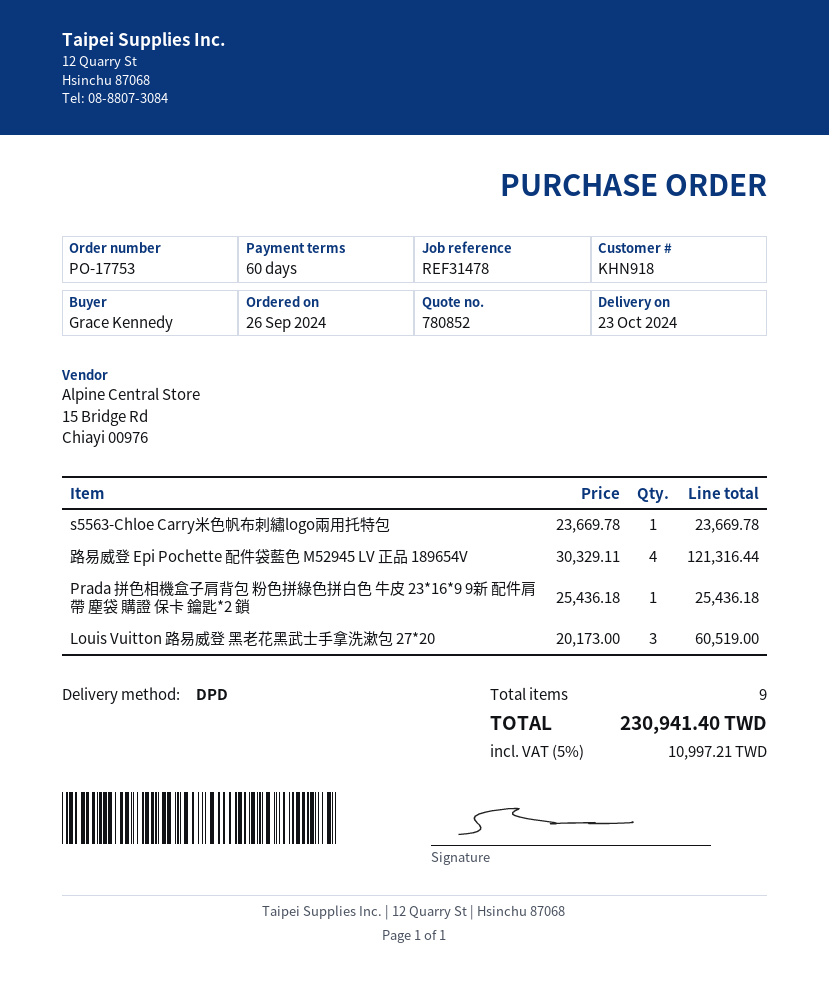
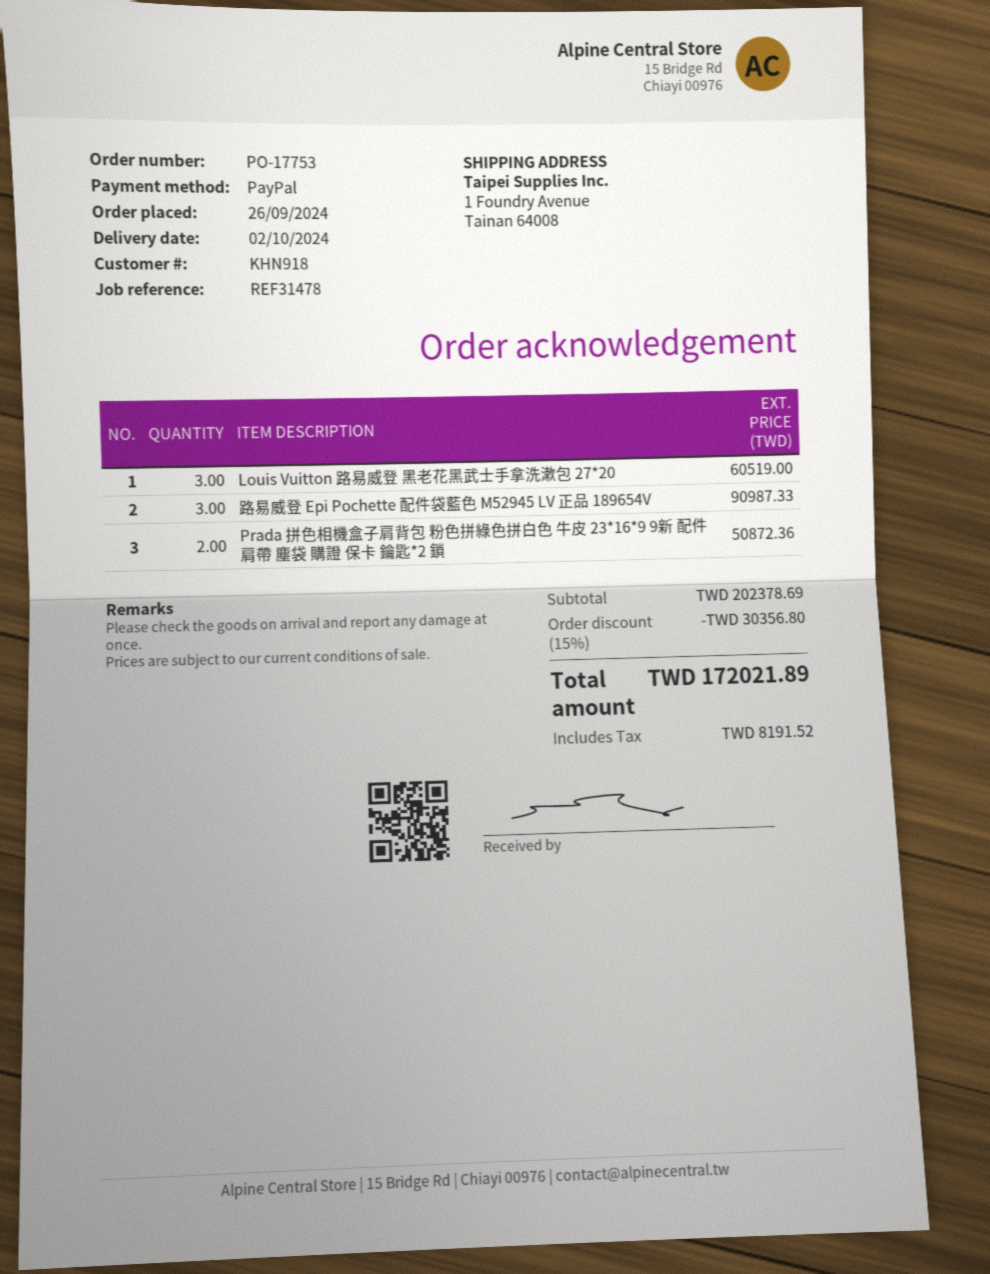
delivery date: 2024-10-23 -> 2024-10-02
s5563-Chloe Carry米色帆布刺繡logo兩用托特包: 1 for 23669.78 -> none
路易威登 Epi Pochette 配件袋藍色 M52945 LV 正品 189654V: 4 for 121316.44 -> 3 for 90987.33
Prada 拼色相機盒子肩背包 粉色拼綠色拼白色 牛皮 23*16*9 9新 配件肩帶 塵袋 購證 保卡 鑰匙*2 鎖: 1 for 25436.18 -> 2 for 50872.36
discount: none -> 15% = 30356.80
tax: 10997.21 -> 8191.52
total: 230941.40 -> 172021.89

